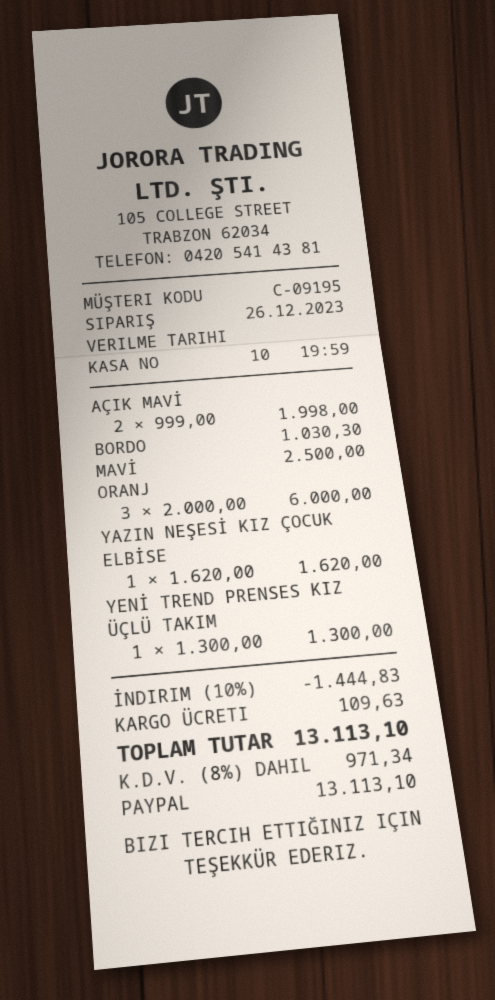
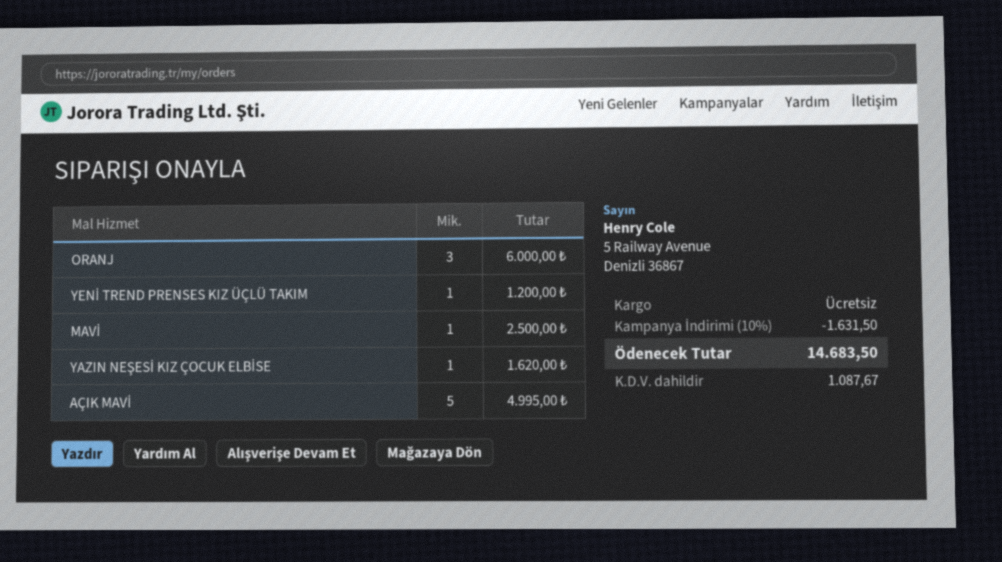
AÇIK MAVİ: 2 for 1998.00 -> 5 for 4995.00
BORDO: 1 for 1030.30 -> none
YENİ TREND PRENSES KIZ ÜÇLÜ TAKIM: 1 for 1300.00 -> 1 for 1200.00
discount: 10% = 1444.83 -> 10% = 1631.50
shipping: 109.63 -> 0.00
tax: 971.34 -> 1087.67
total: 13113.10 -> 14683.50

